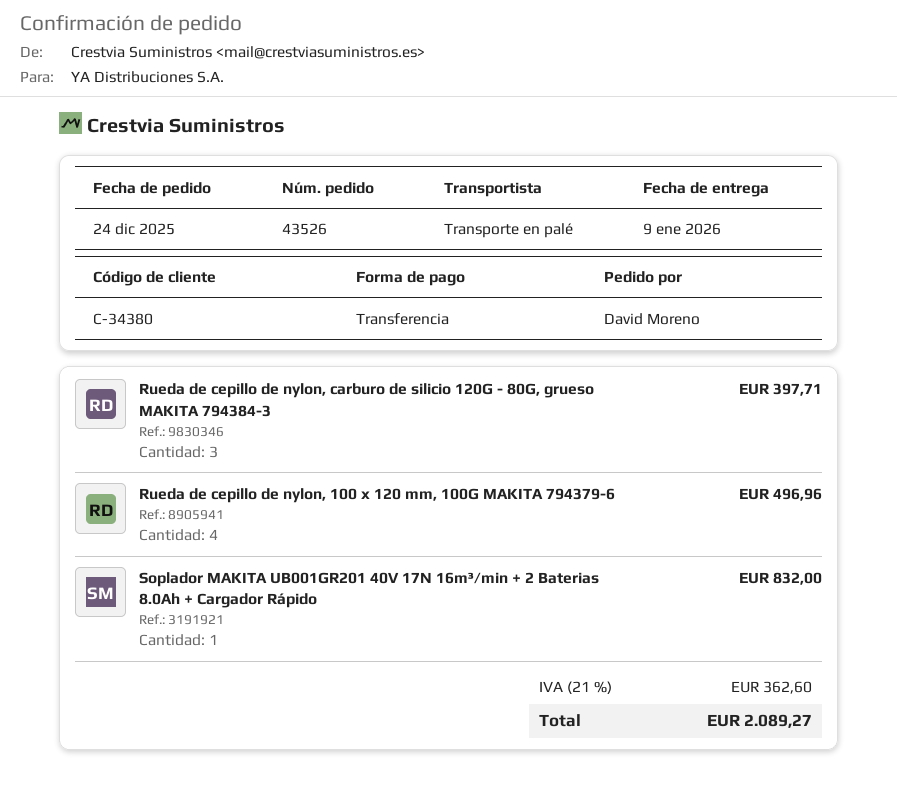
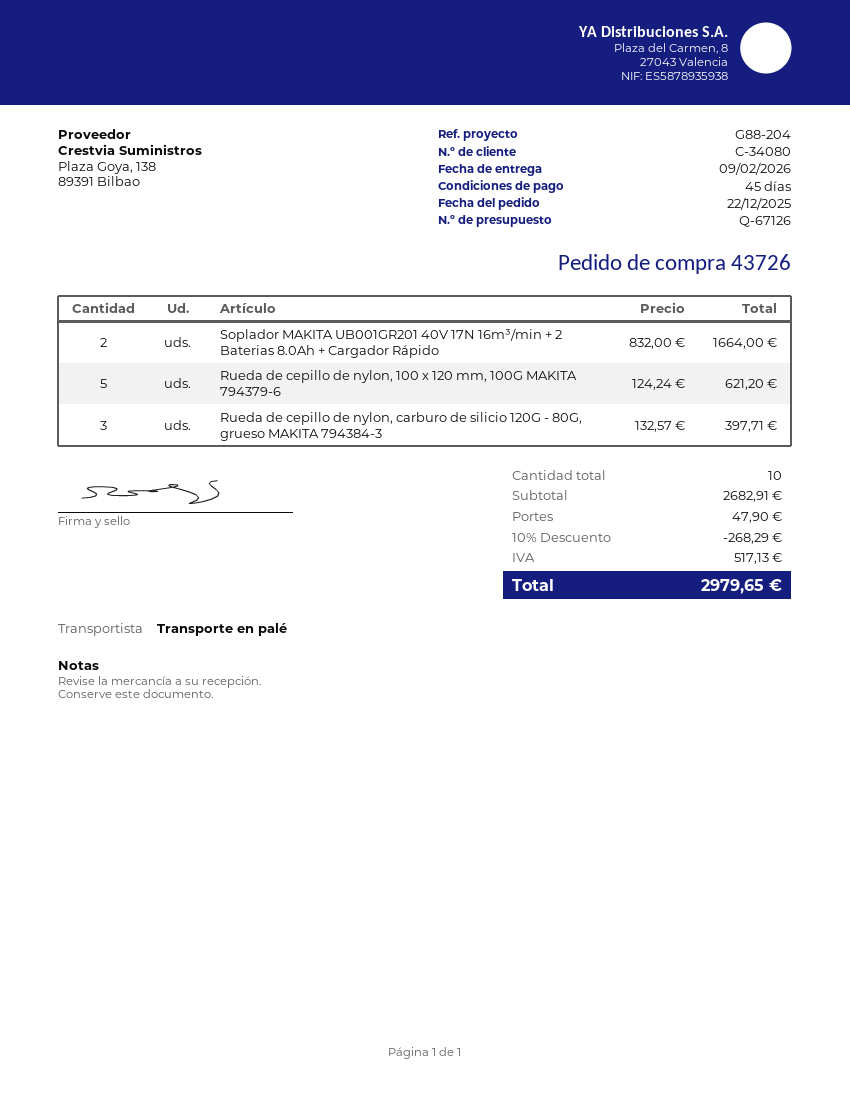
order number: 43526 -> 43726
order date: 2025-12-24 -> 2025-12-22
delivery date: 2026-01-09 -> 2026-02-09
customer number: C-34380 -> C-34080
Rueda de cepillo de nylon, 100 x 120 mm, 100G MAKITA 794379-6: 4 for 496.96 -> 5 for 621.20
Soplador MAKITA UB001GR201 40V 17N 16m³/min + 2 Baterias 8.0Ah + Cargador Rápido: 1 for 832.00 -> 2 for 1664.00
discount: none -> 10% = 268.29
shipping: none -> 47.90
tax: 362.60 -> 517.13
total: 2089.27 -> 2979.65

